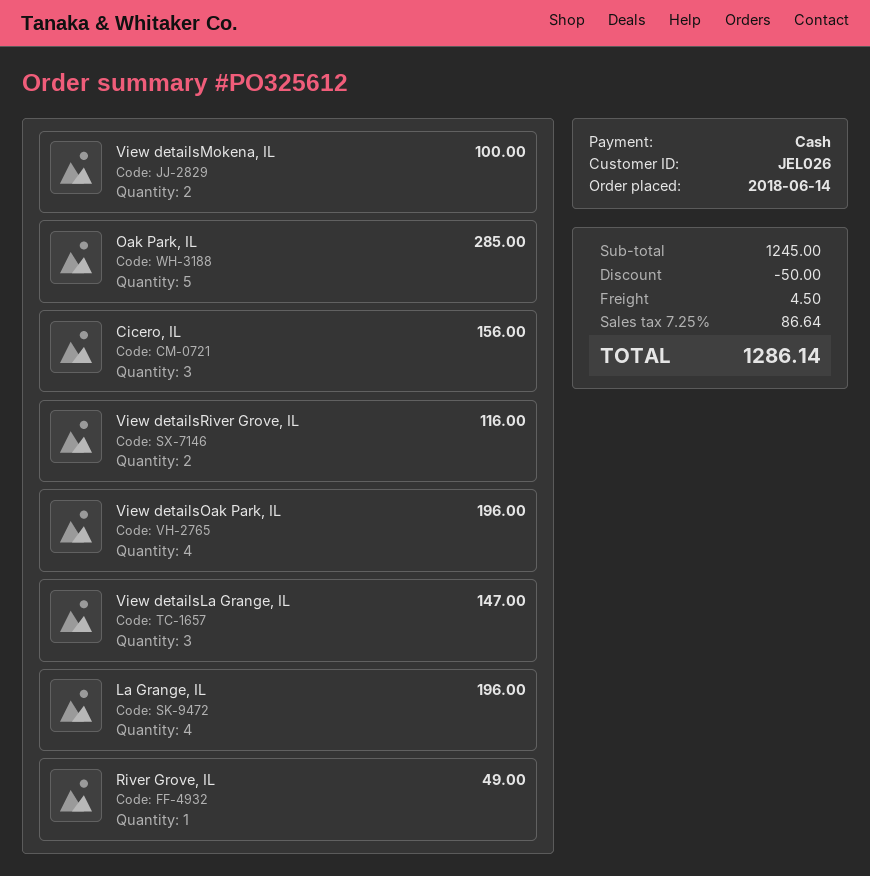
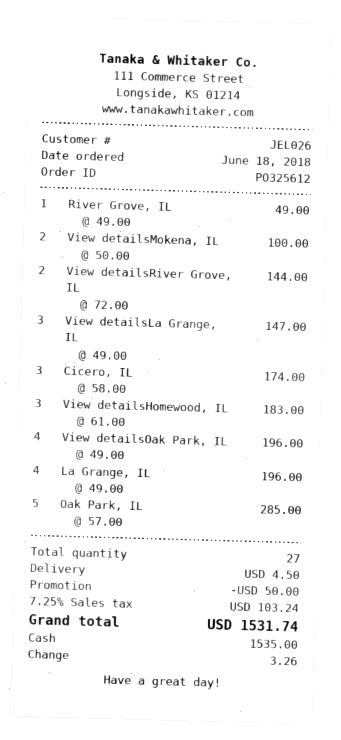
order date: 2018-06-14 -> 2018-06-18
Cicero, IL: 3 for 156.00 -> 3 for 174.00
View detailsRiver Grove, IL: 2 for 116.00 -> 2 for 144.00
View detailsHomewood, IL: none -> 3 for 183.00
tax: 7.25% = 86.64 -> 7.25% = 103.24
total: 1286.14 -> 1531.74

